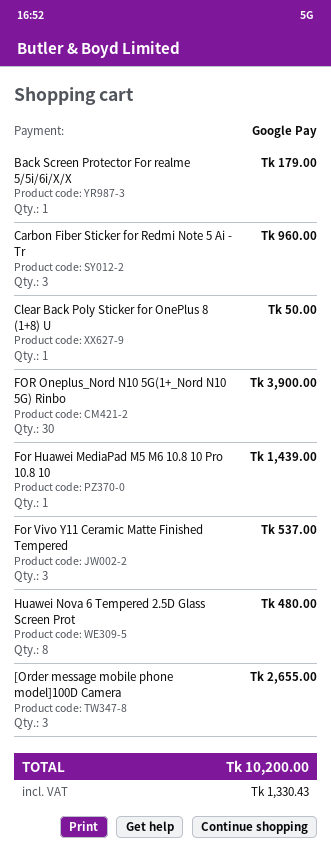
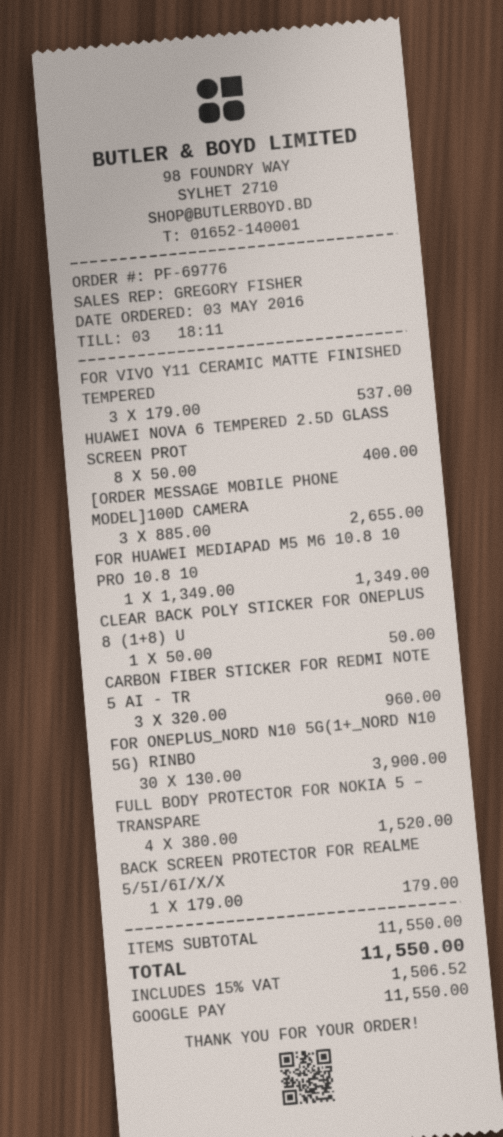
For Huawei MediaPad M5 M6 10.8 10 Pro 10.8 10: 1 for 1439.00 -> 1 for 1349.00
Huawei Nova 6 Tempered 2.5D Glass Screen Prot: 8 for 480.00 -> 8 for 400.00
FULL BODY PROTECTOR FOR NOKIA 5 – TRANSPARE: none -> 4 for 1520.00
tax: 1330.43 -> 1506.52
total: 10200.00 -> 11550.00

